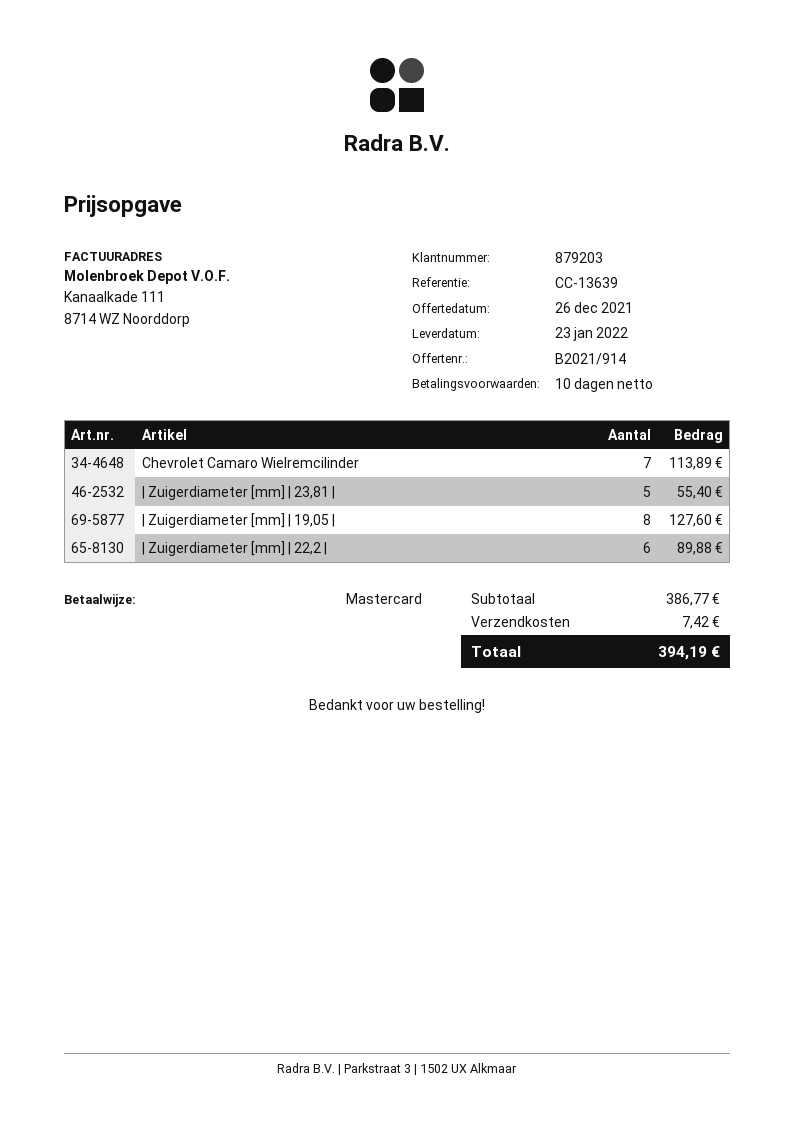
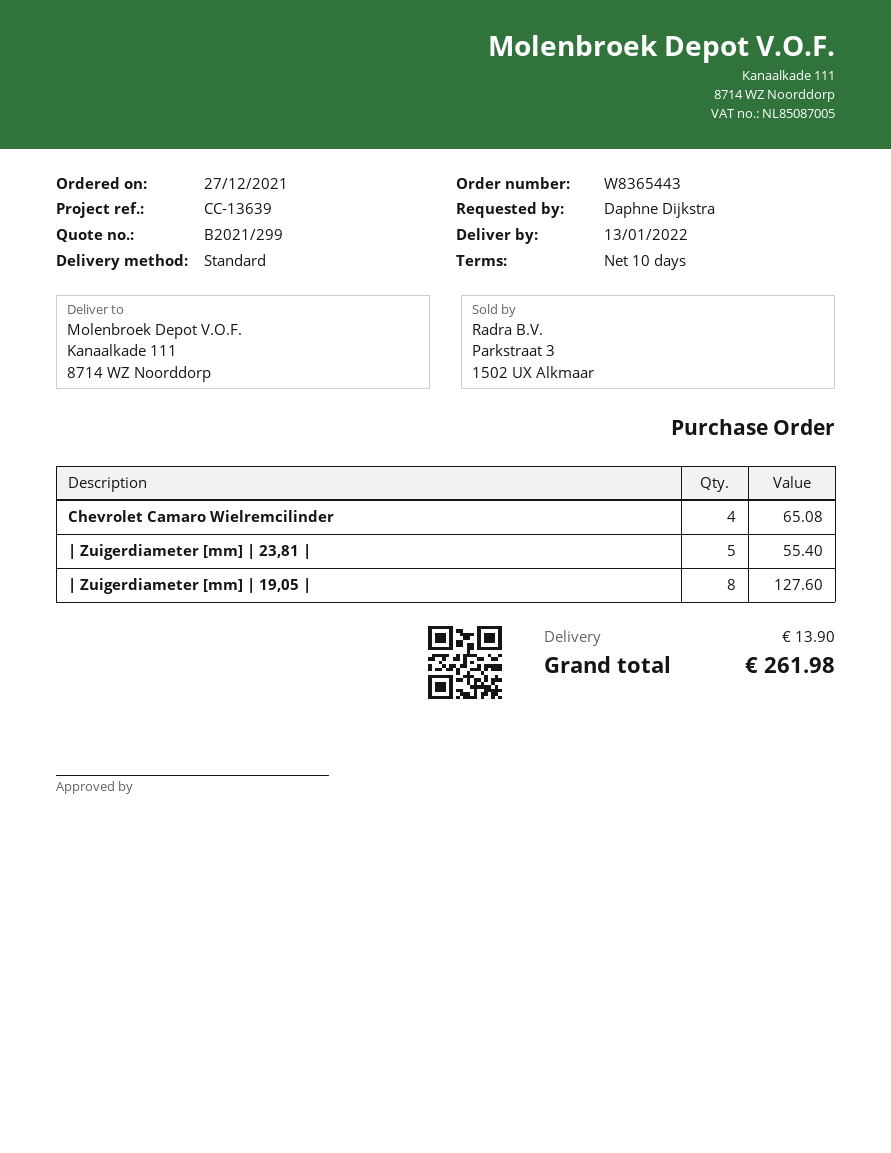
quote number: B2021/914 -> B2021/299
delivery date: 2022-01-23 -> 2022-01-13
Chevrolet Camaro Wielremcilinder: 7 for 113.89 -> 4 for 65.08
| Zuigerdiameter [mm] | 22,2 |: 6 for 89.88 -> none
shipping: 7.42 -> 13.90
total: 394.19 -> 261.98

